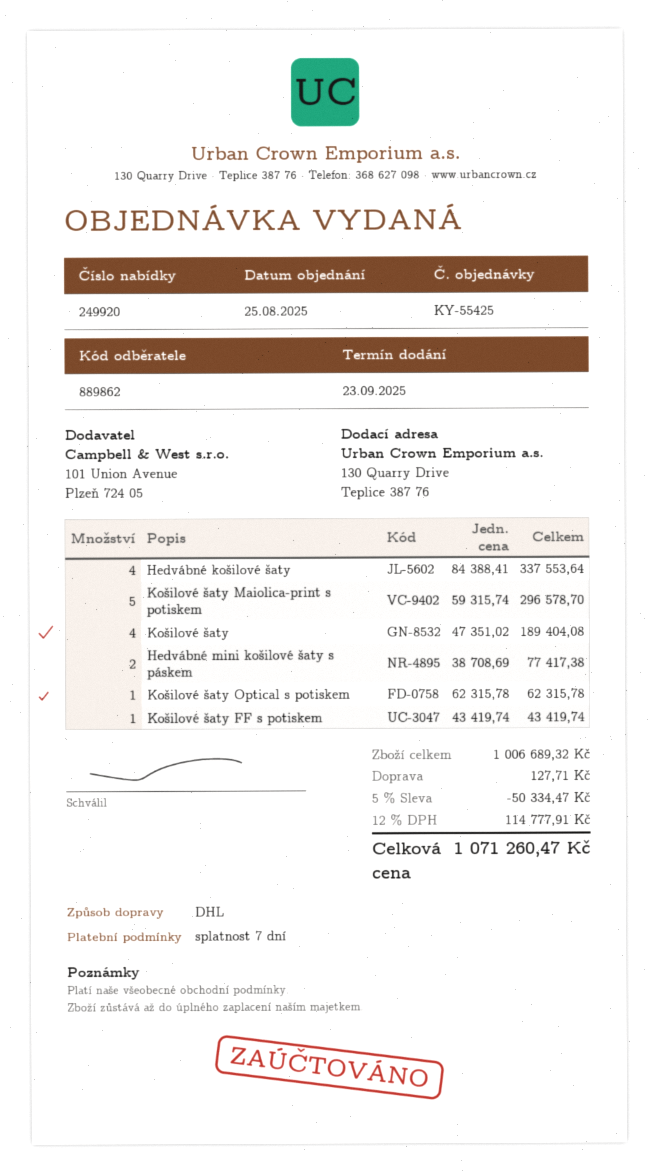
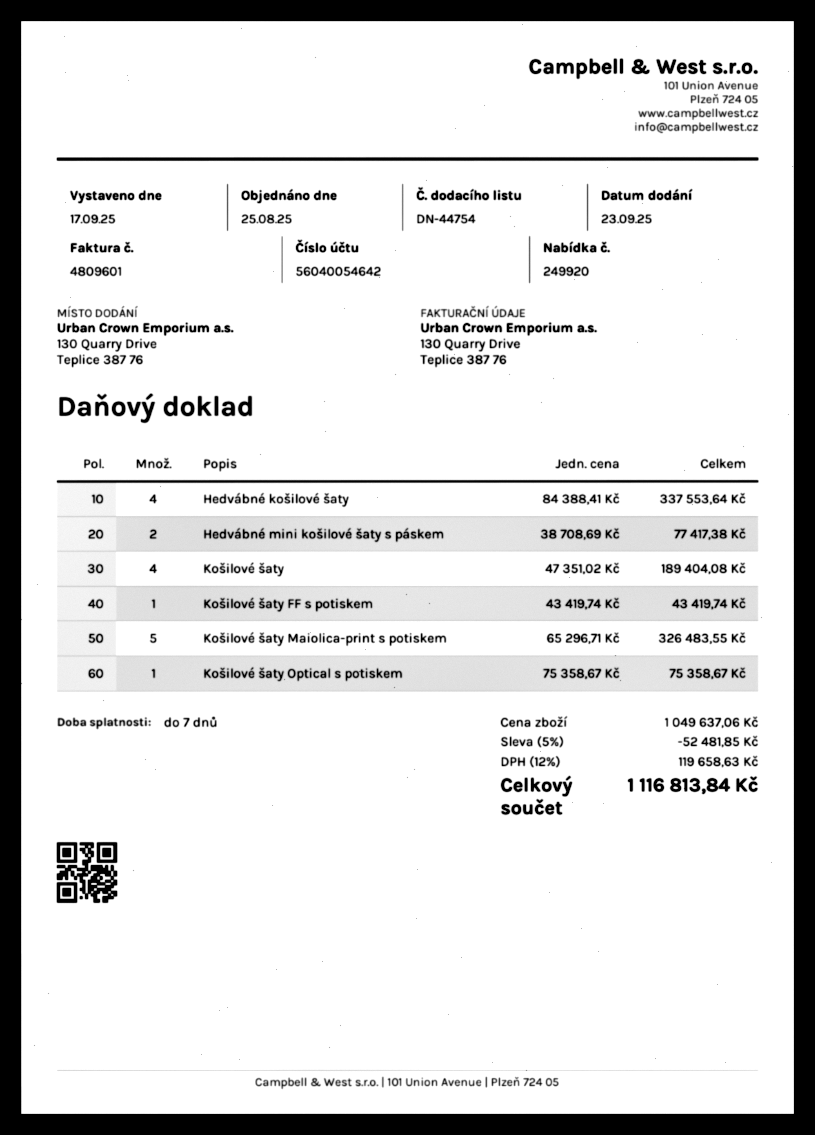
Košilové šaty Maiolica-print s potiskem: 5 x 59315.74 = 296578.70 -> 5 x 65296.71 = 326483.55
Košilové šaty Optical s potiskem: 1 x 62315.78 = 62315.78 -> 1 x 75358.67 = 75358.67
subtotal: 1006689.32 -> 1049637.06
discount: 5% = 50334.47 -> 5% = 52481.85
shipping: 127.71 -> none
tax: 12% = 114777.91 -> 12% = 119658.63
total: 1071260.47 -> 1116813.84

